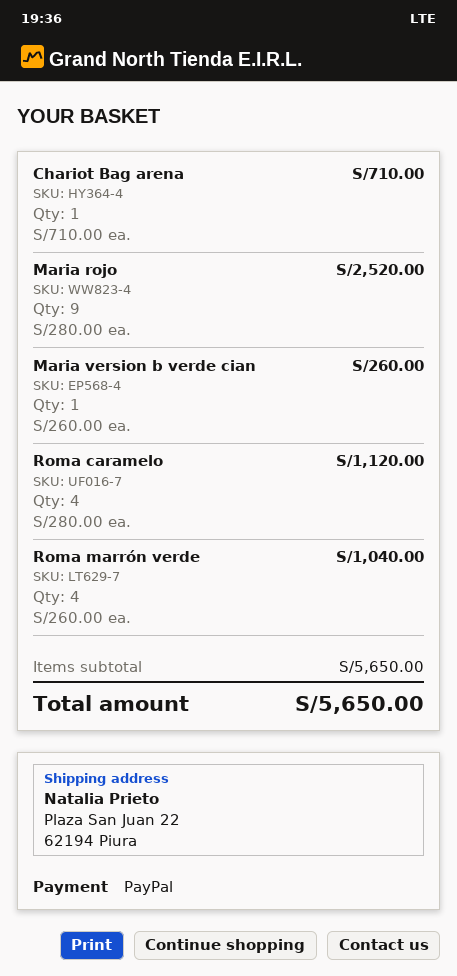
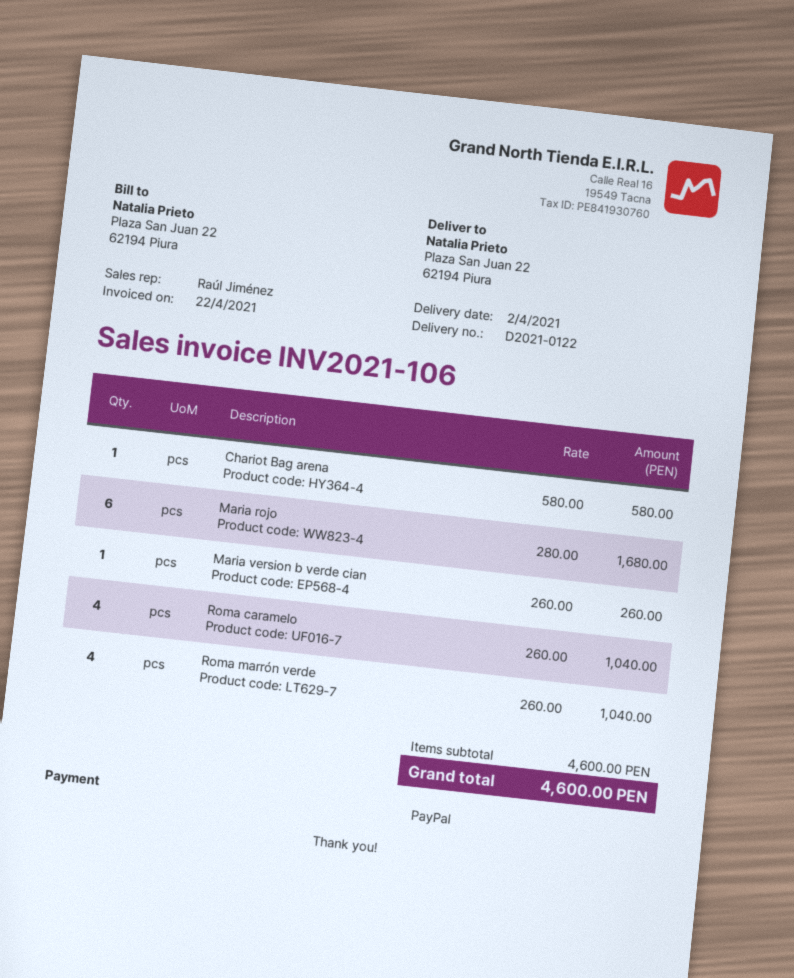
Chariot Bag arena: 1 x 710.00 = 710.00 -> 1 x 580.00 = 580.00
Maria rojo: 9 x 280.00 = 2520.00 -> 6 x 280.00 = 1680.00
Roma caramelo: 4 x 280.00 = 1120.00 -> 4 x 260.00 = 1040.00
subtotal: 5650.00 -> 4600.00
total: 5650.00 -> 4600.00

